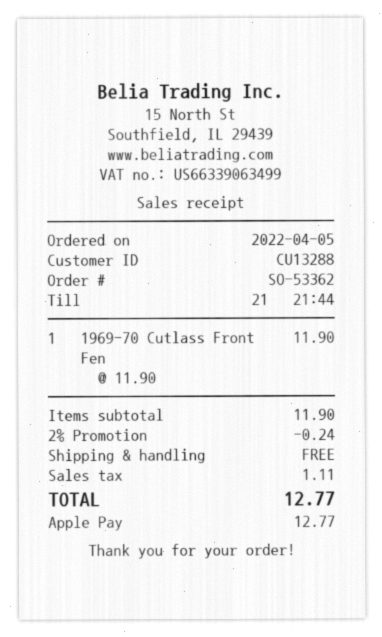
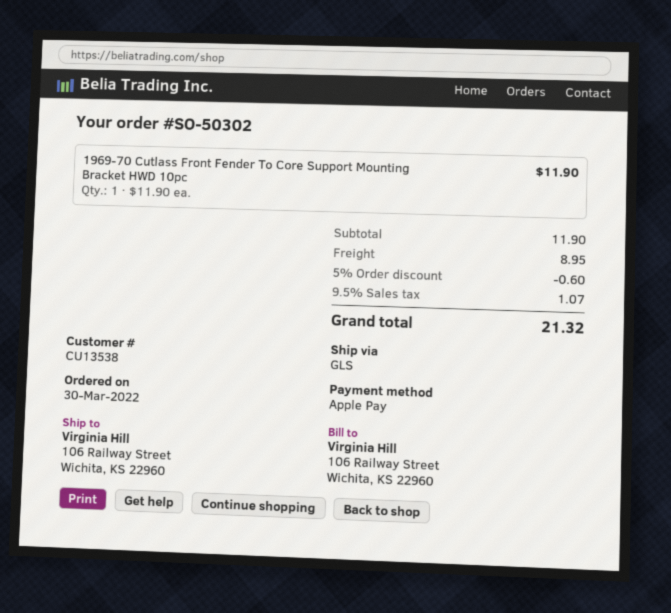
order number: SO-53362 -> SO-50302
order date: 2022-04-05 -> 2022-03-30
customer number: CU13288 -> CU13538
discount: 2% = 0.24 -> 5% = 0.60
shipping: 0.00 -> 8.95
tax: 1.11 -> 1.07
total: 12.77 -> 21.32

